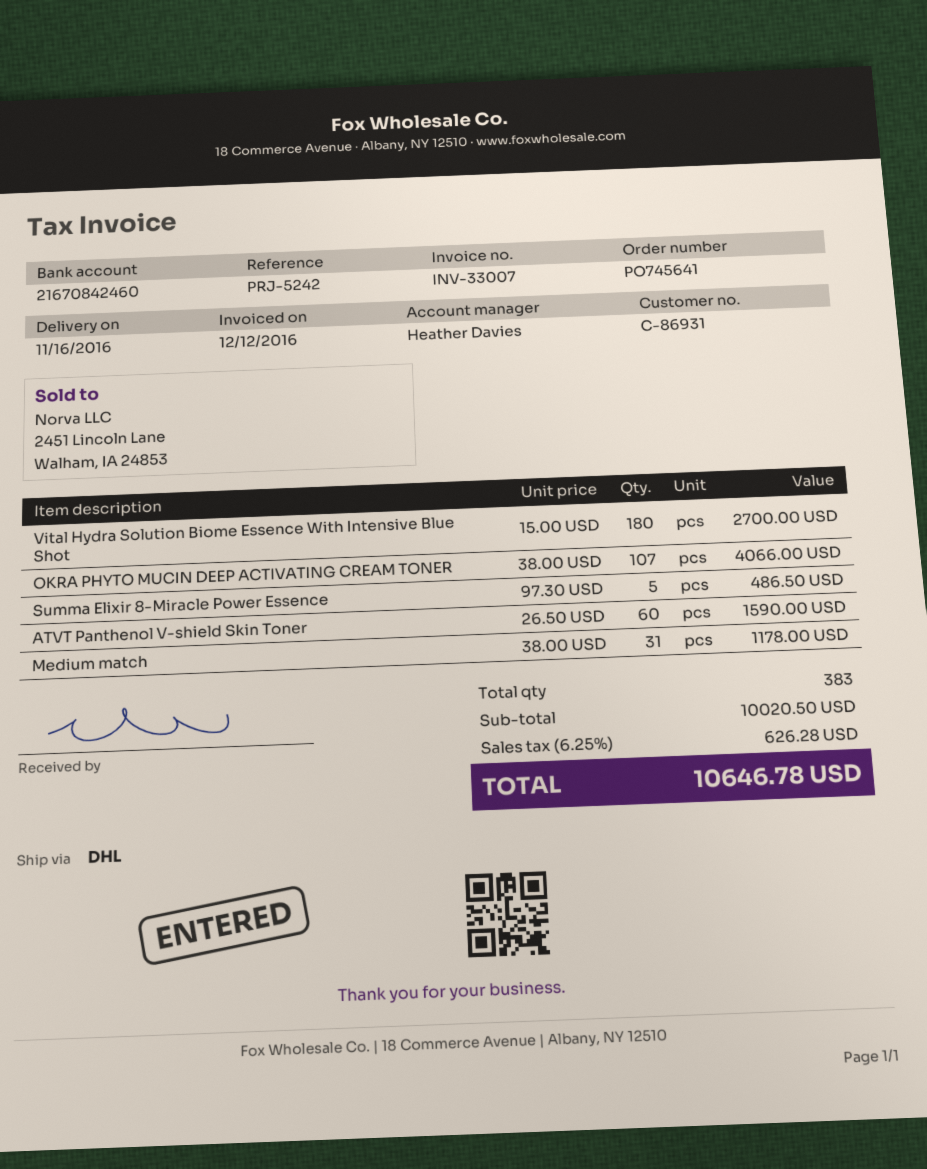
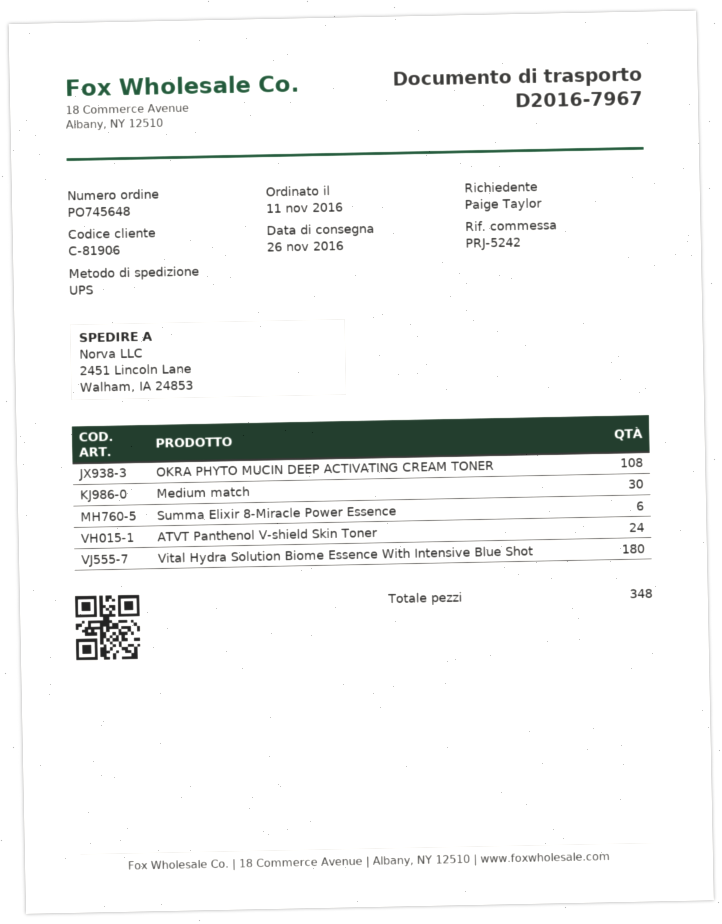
order number: PO745641 -> PO745648
delivery date: 2016-11-16 -> 2016-11-26
customer number: C-86931 -> C-81906
shipping method: DHL -> UPS
OKRA PHYTO MUCIN DEEP ACTIVATING CREAM TONER: 107 -> 108
Summa Elixir 8-Miracle Power Essence: 5 -> 6
ATVT Panthenol V-shield Skin Toner: 60 -> 24
Medium match: 31 -> 30
total quantity: 383 -> 348

